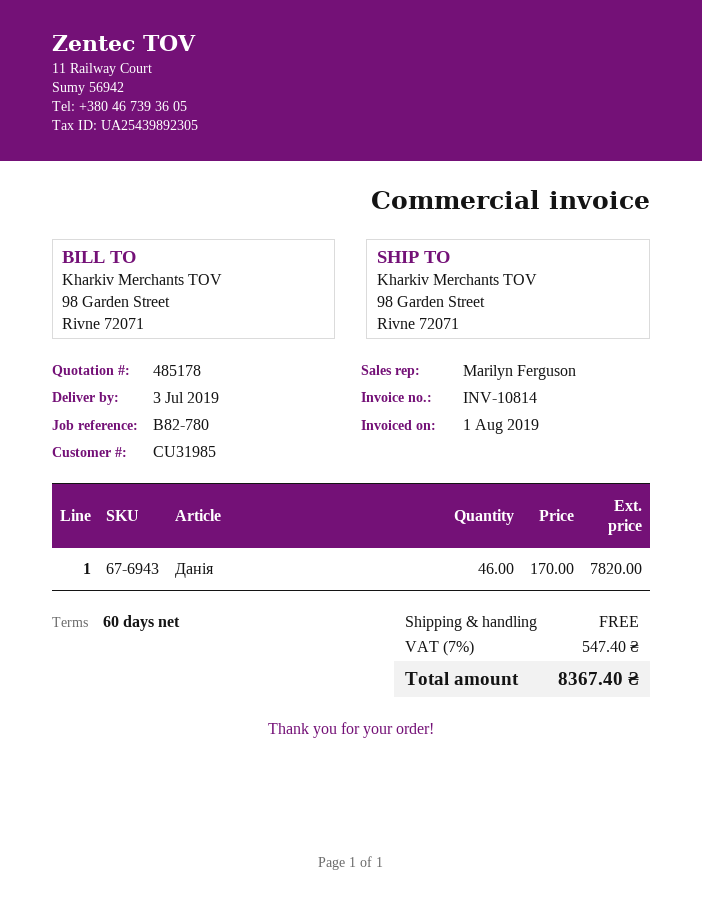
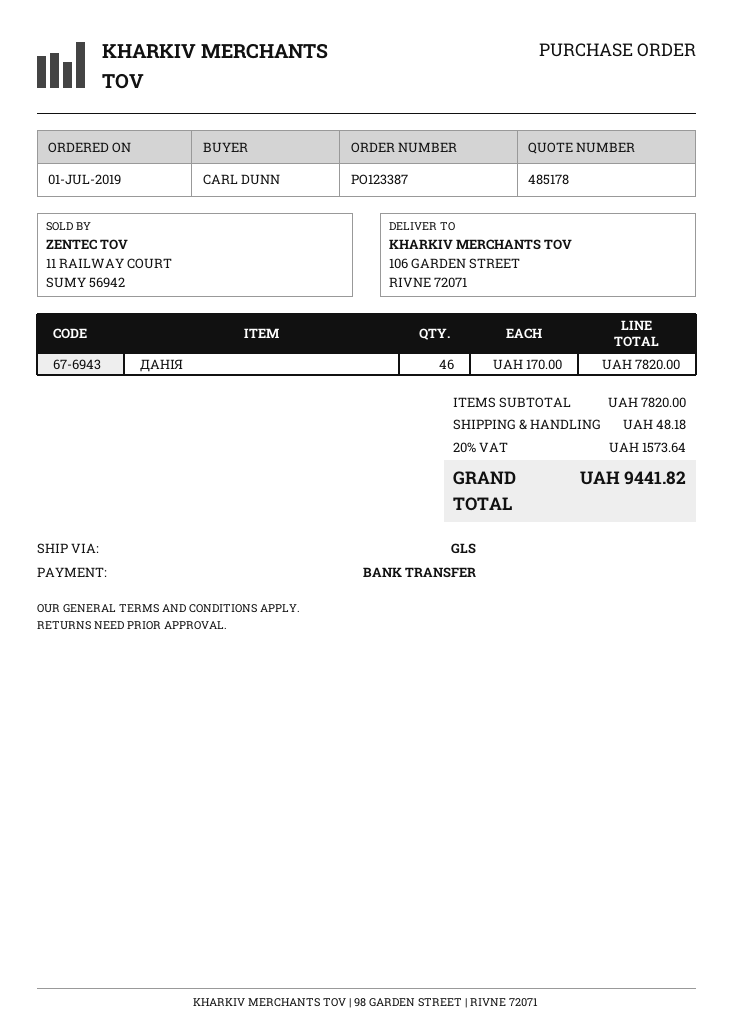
ship to: 98 Garden Street, Rivne 72071 -> 106 GARDEN STREET, RIVNE 72071
shipping: 0.00 -> 48.18
tax: 7% = 547.40 -> 20% = 1573.64
total: 8367.40 -> 9441.82

